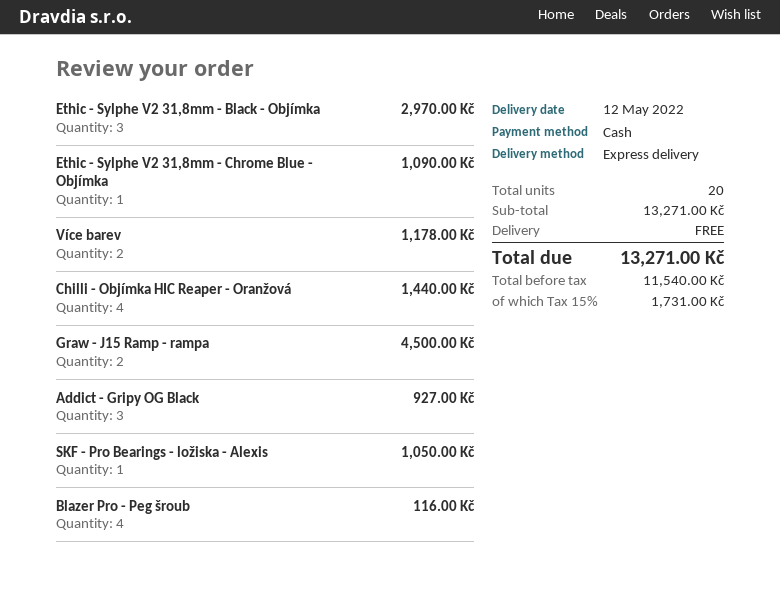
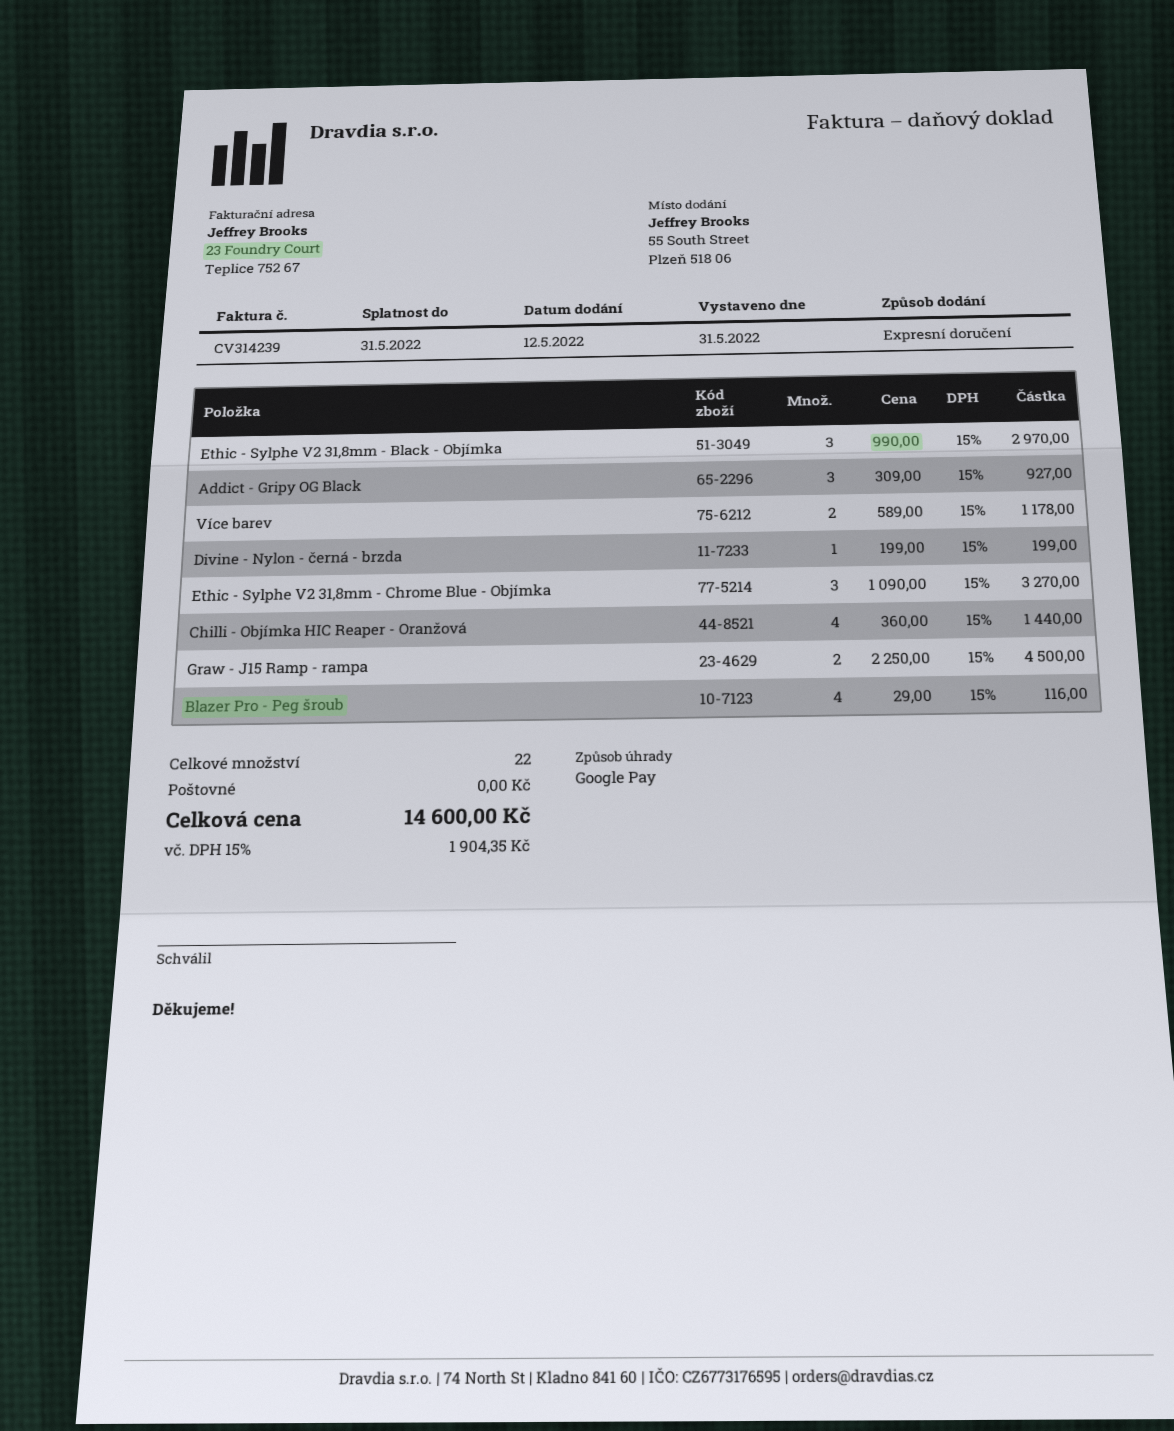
payment method: cash -> Google Pay
Ethic - Sylphe V2 31,8mm - Chrome Blue - Objímka: 1 for 1090.00 -> 3 for 3270.00
SKF - Pro Bearings - ložiska - Alexis: 1 for 1050.00 -> none
Divine - Nylon - černá - brzda: none -> 1 for 199.00
total quantity: 20 -> 22
tax: 15% = 1731.00 -> 15% = 1904.35
total: 13271.00 -> 14600.00

